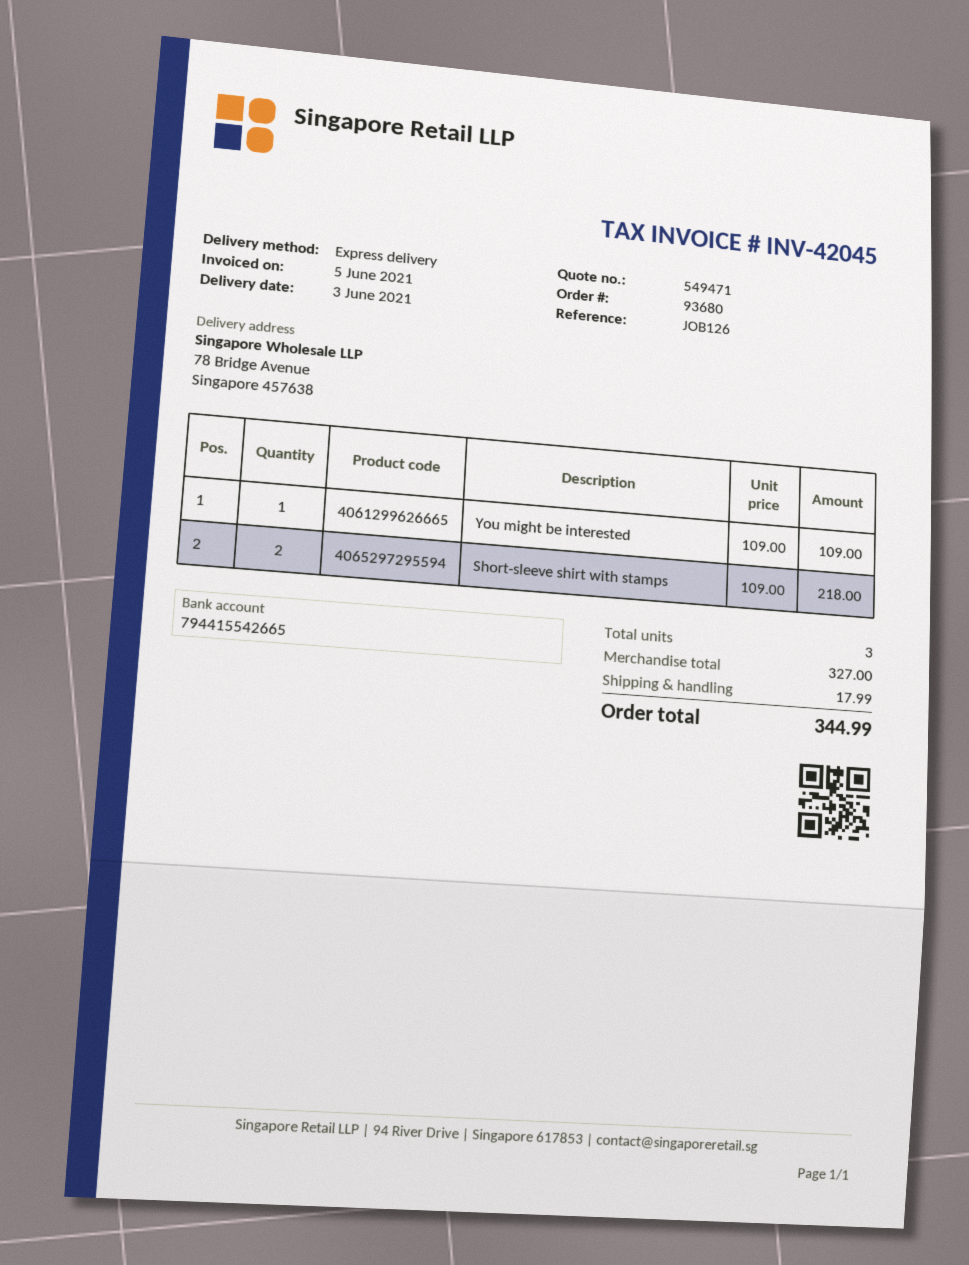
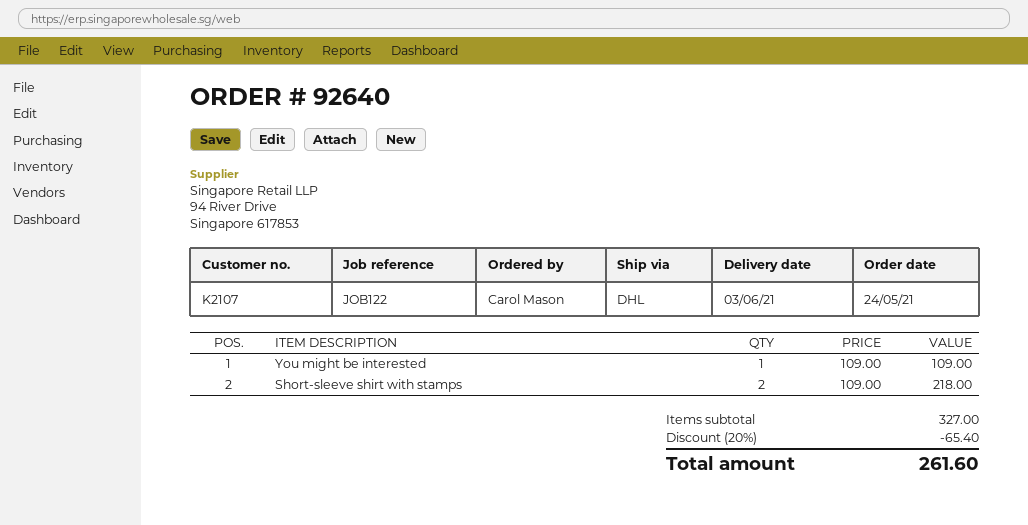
order number: 93680 -> 92640
reference: JOB126 -> JOB122
shipping method: express -> DHL
discount: none -> 20% = 65.40
shipping: 17.99 -> none
total: 344.99 -> 261.60

